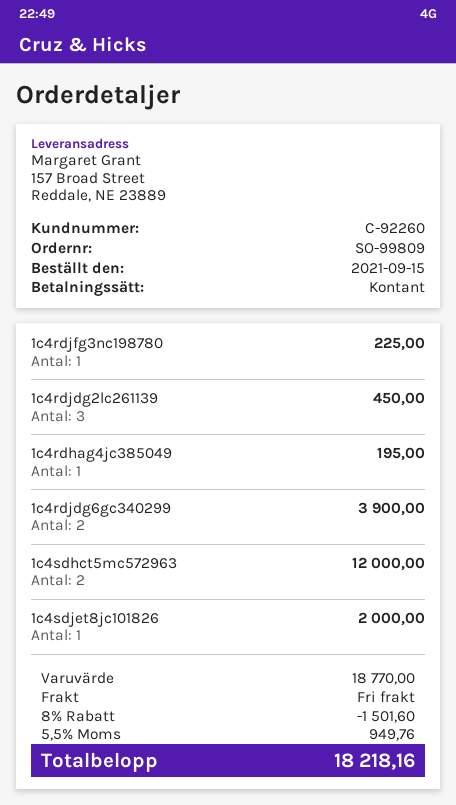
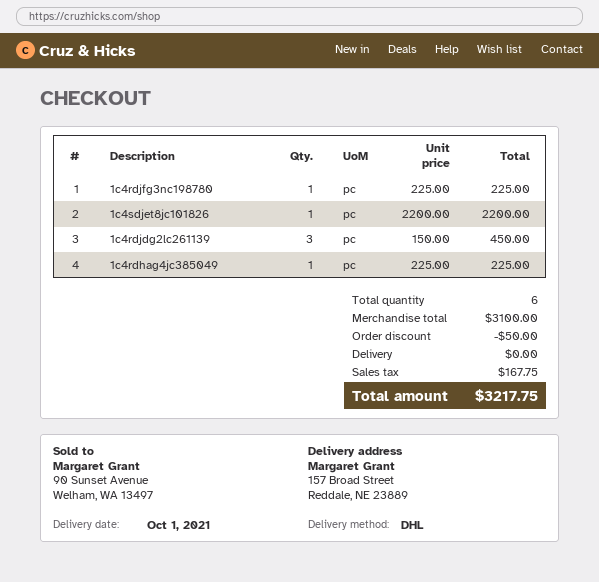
1c4rdhag4jc385049: 1 for 195.00 -> 1 for 225.00
1c4rdjdg6gc340299: 2 for 3900.00 -> none
1c4sdhct5mc572963: 2 for 12000.00 -> none
1c4sdjet8jc101826: 1 for 2000.00 -> 1 for 2200.00
subtotal: 18770.00 -> 3100.00
discount: 1501.60 -> 50.00
tax: 949.76 -> 167.75
total: 18218.16 -> 3217.75

